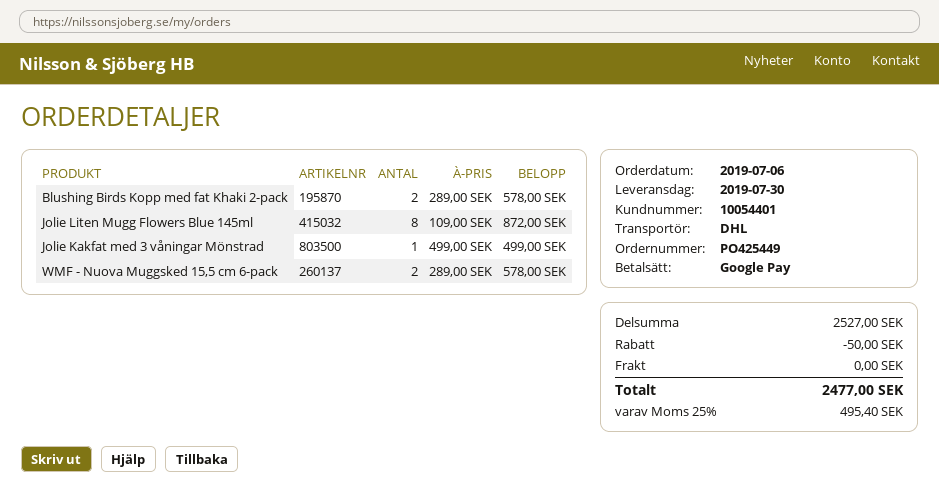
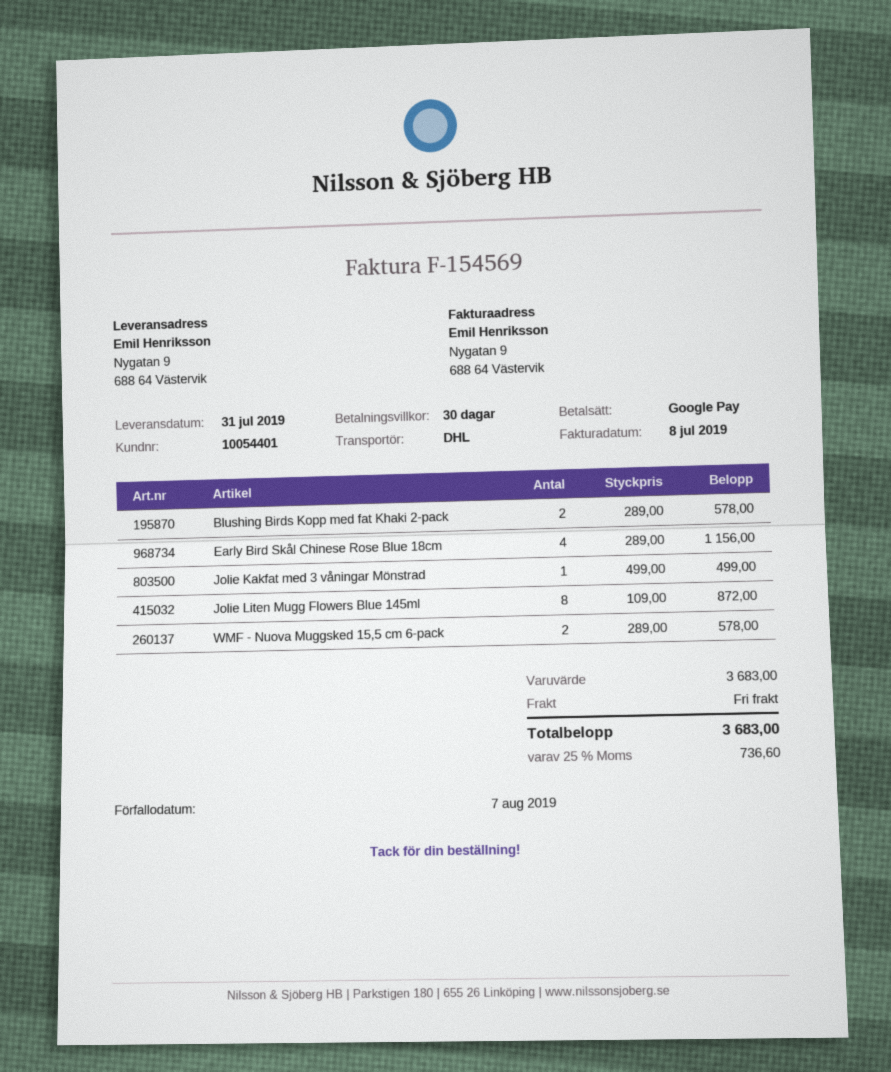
delivery date: 2019-07-30 -> 2019-07-31
Early Bird Skål Chinese Rose Blue 18cm: none -> 4 x 289.00 = 1156.00
subtotal: 2527.00 -> 3683.00
discount: 50.00 -> none
tax: 25% = 495.40 -> 25% = 736.60
total: 2477.00 -> 3683.00

